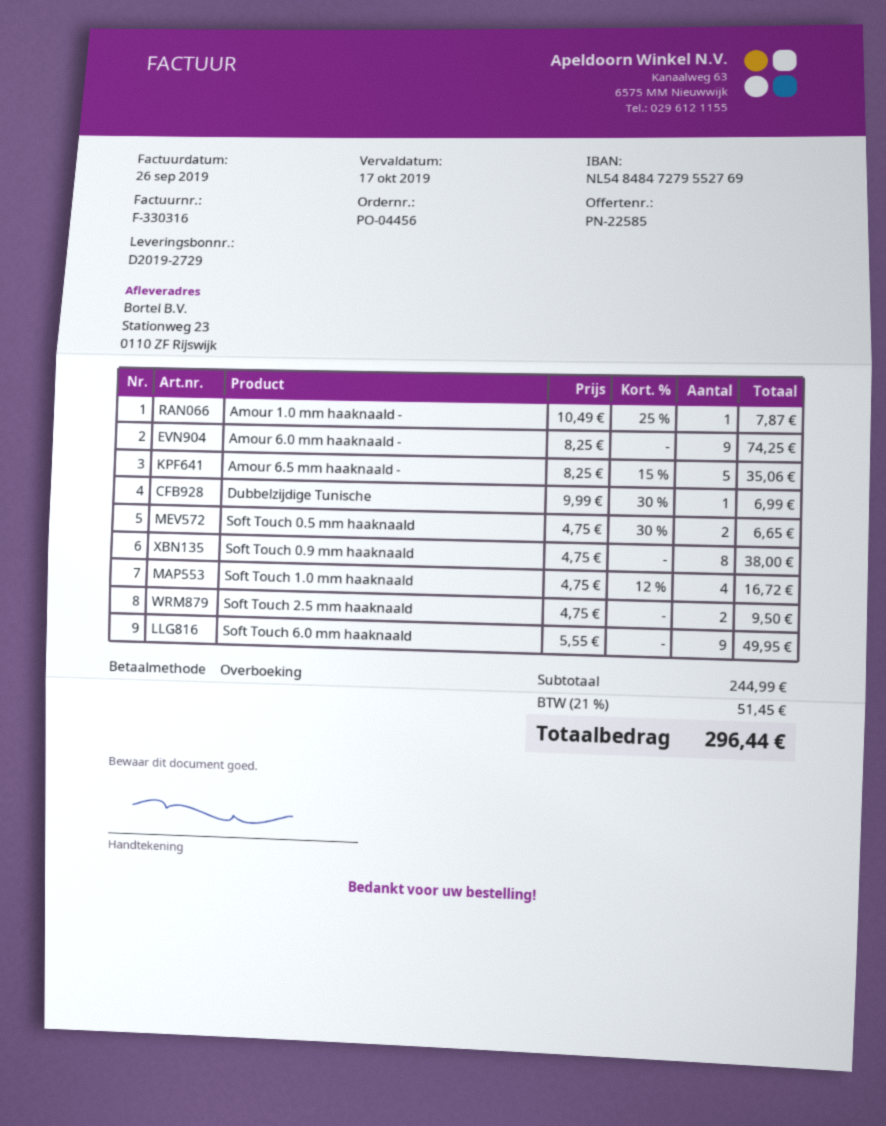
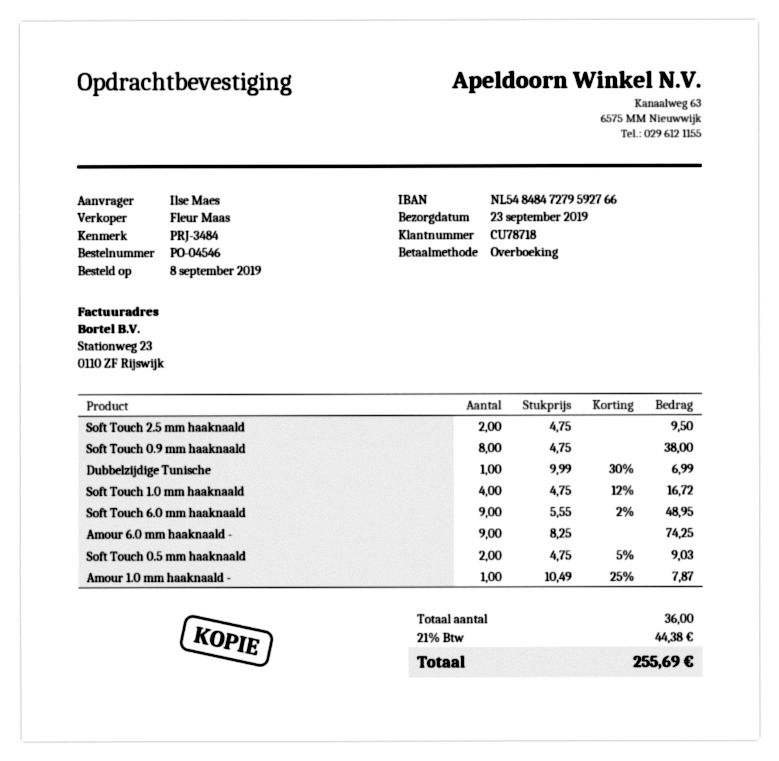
order number: PO-04456 -> PO-04546
bank account: NL5484847279552769 -> NL5484847279592766
Amour 6.5 mm haaknaald -: 5 x 8.25 - 15% = 35.06 -> none
Soft Touch 0.5 mm haaknaald: 2 x 4.75 - 30% = 6.65 -> 2 x 4.75 - 5% = 9.03
Soft Touch 6.0 mm haaknaald: 9 x 5.55 = 49.95 -> 9 x 5.55 - 2% = 48.95
tax: 21% = 51.45 -> 21% = 44.38
total: 296.44 -> 255.69

